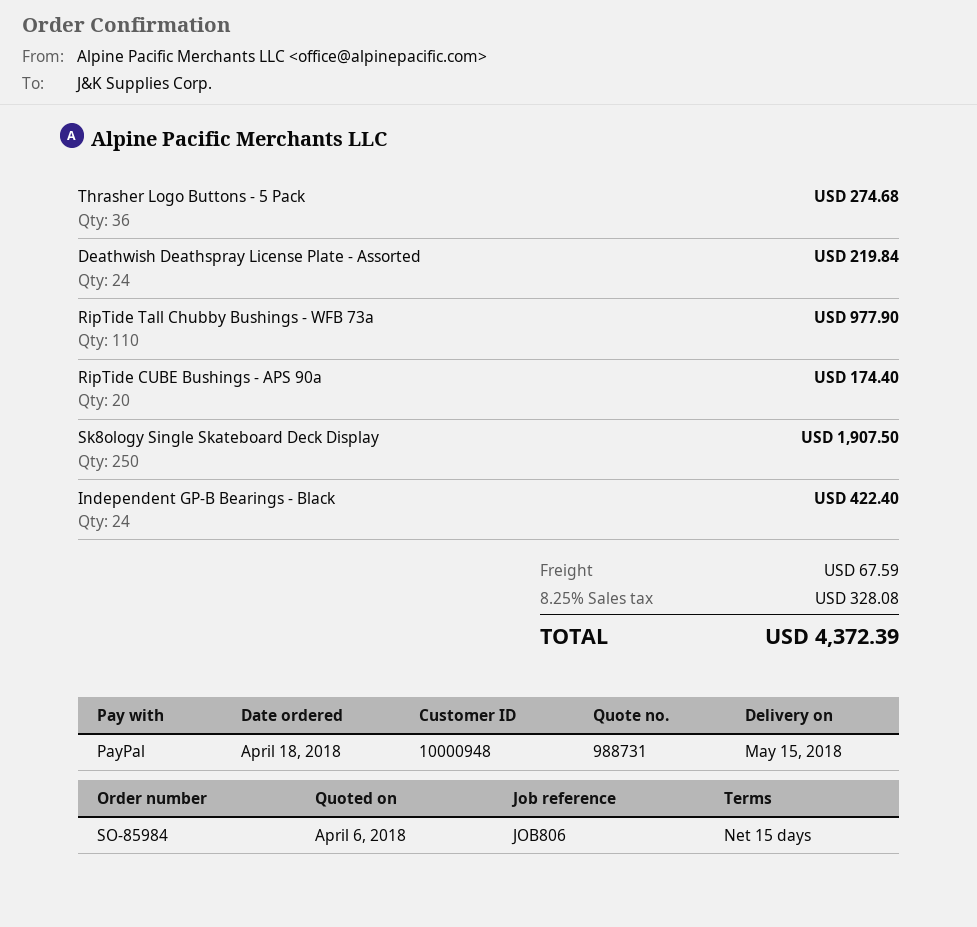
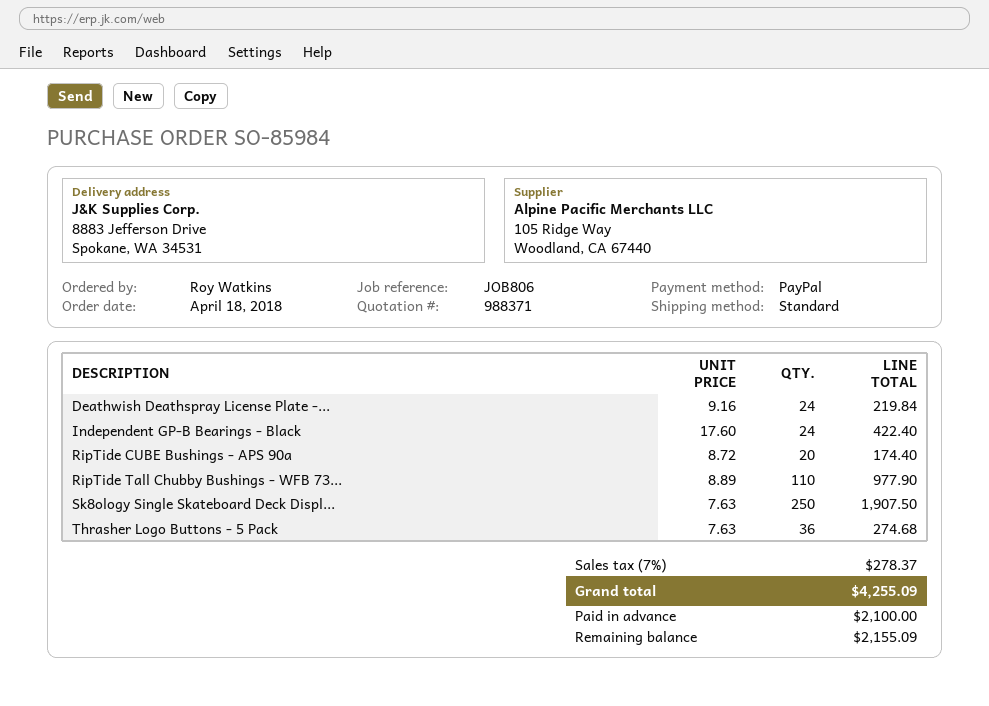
quote number: 988731 -> 988371
shipping: 67.59 -> none
tax: 8.25% = 328.08 -> 7% = 278.37
total: 4372.39 -> 4255.09

